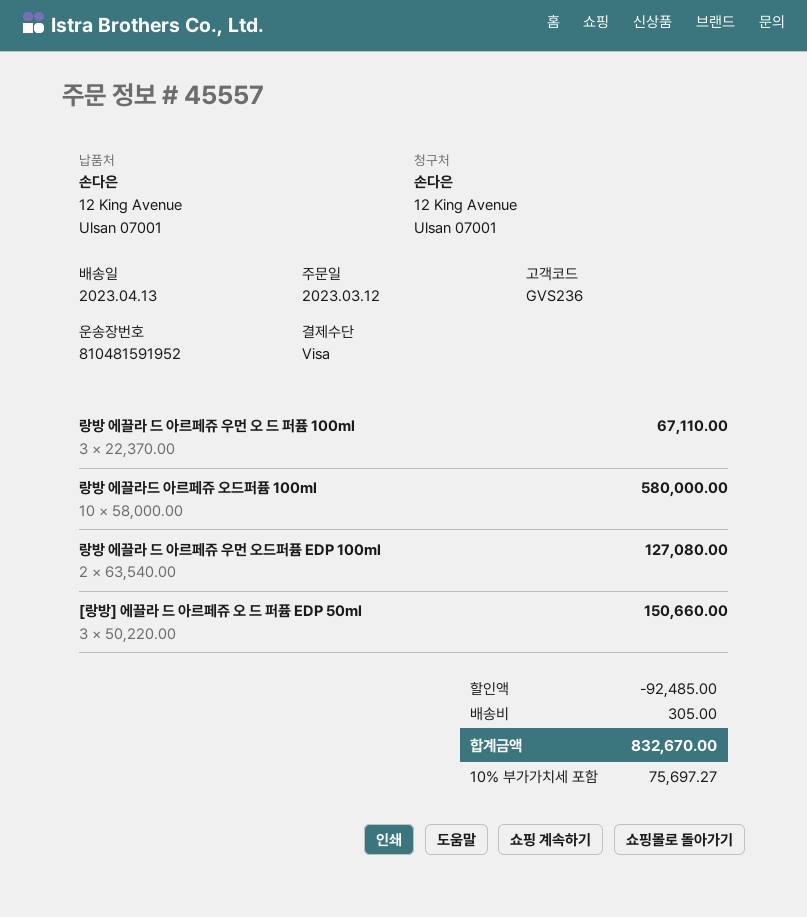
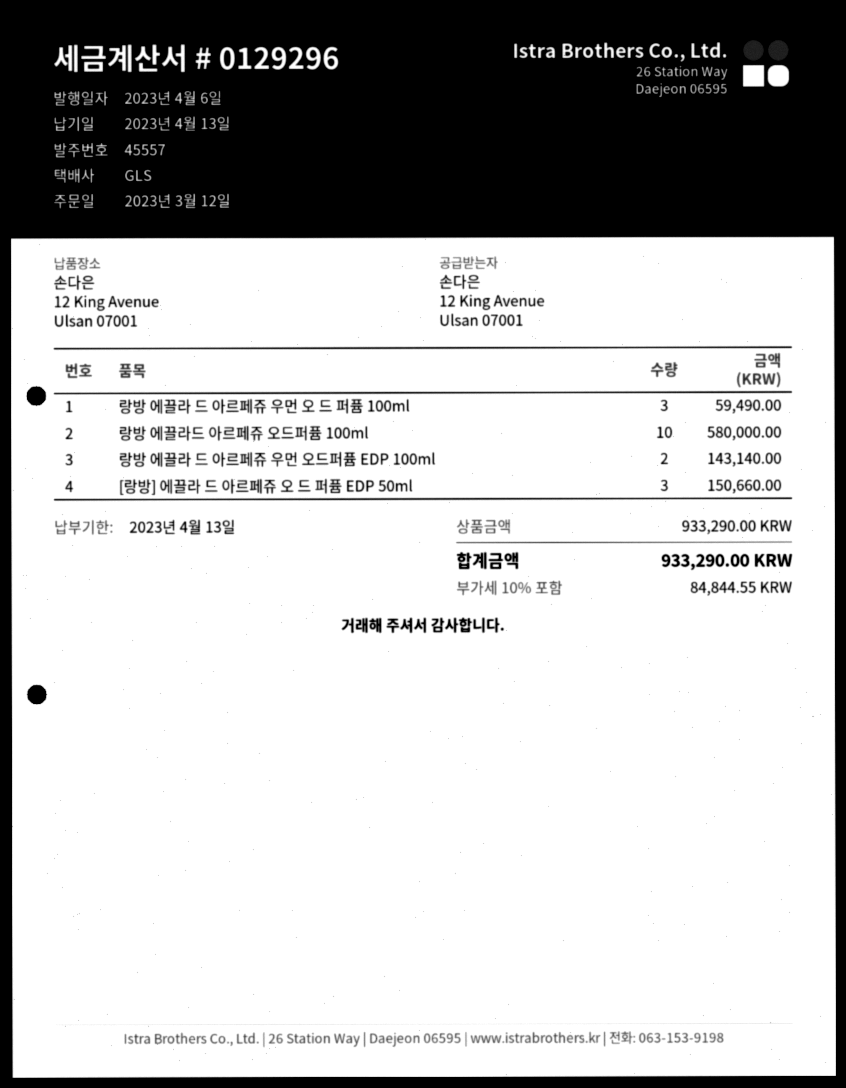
랑방 에끌라 드 아르페쥬 우먼 오 드 퍼퓸 100ml: 3 for 67110.00 -> 3 for 59490.00
랑방 에끌라 드 아르페쥬 우먼 오드퍼퓸 EDP 100ml: 2 for 127080.00 -> 2 for 143140.00
discount: 92485.00 -> none
shipping: 305.00 -> none
tax: 10% = 75697.27 -> 10% = 84844.55
total: 832670.00 -> 933290.00

